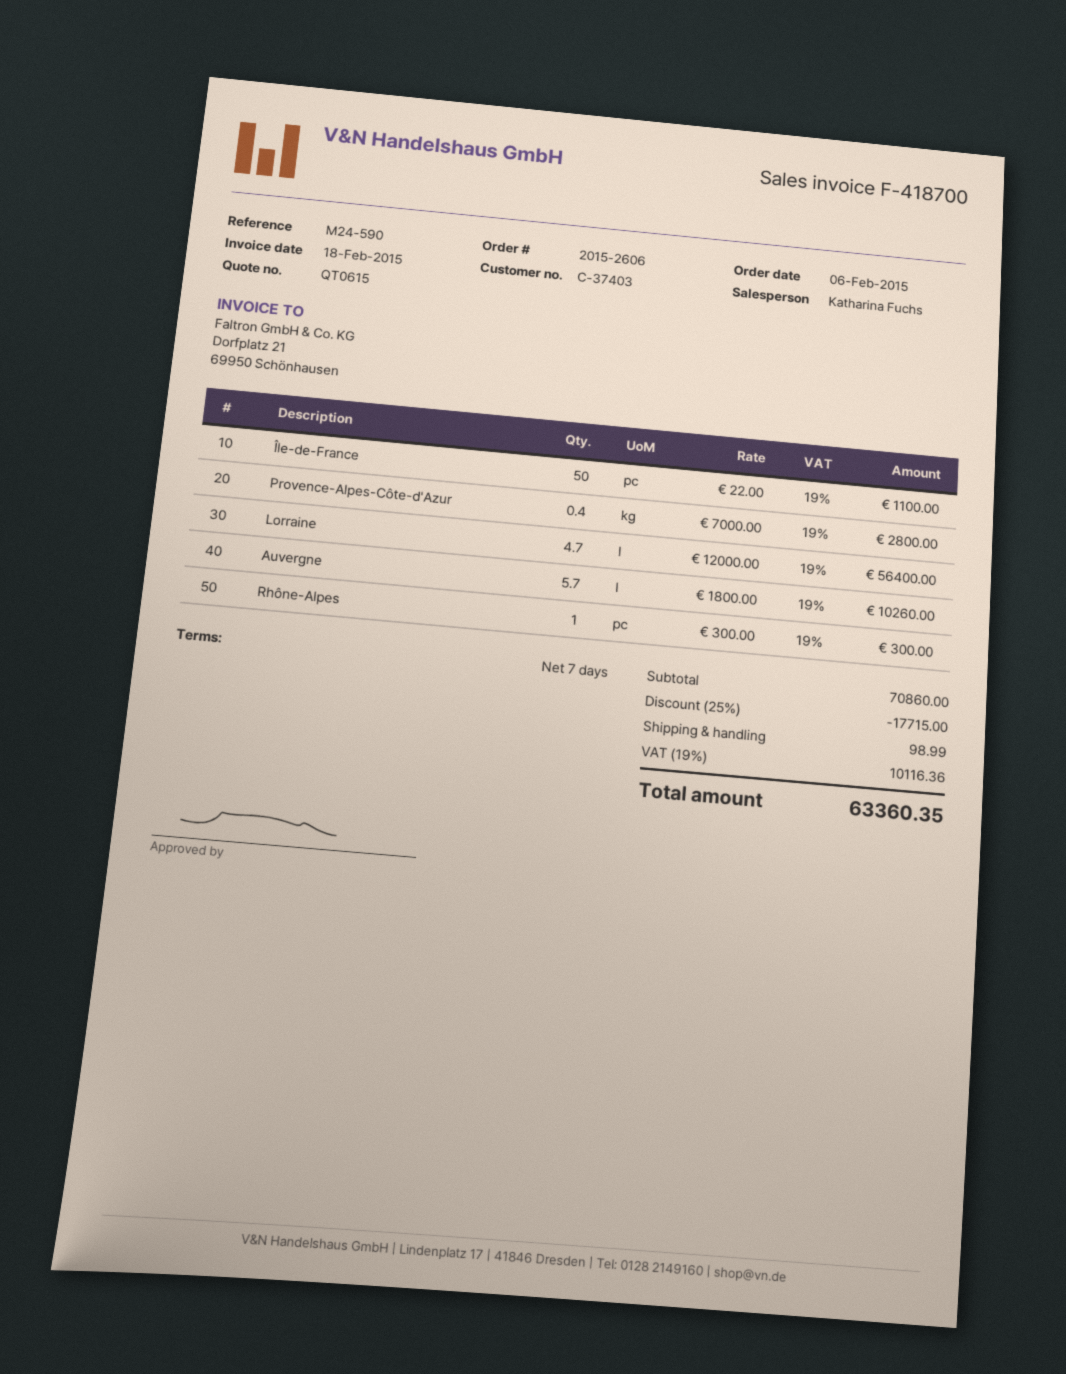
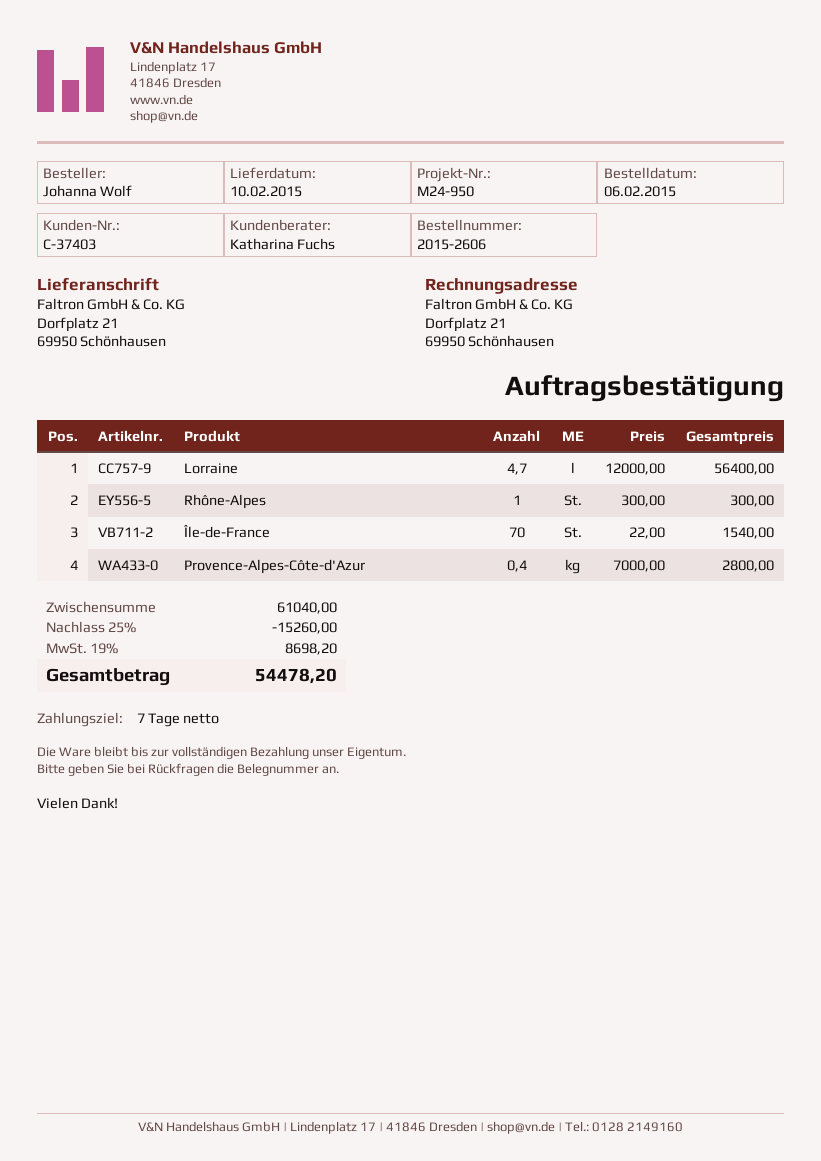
reference: M24-590 -> M24-950
Île-de-France: 50 x 22.00 = 1100.00 -> 70 x 22.00 = 1540.00
Auvergne: 5.7 x 1800.00 = 10260.00 -> none
subtotal: 70860.00 -> 61040.00
discount: 25% = 17715.00 -> 25% = 15260.00
shipping: 98.99 -> none
tax: 19% = 10116.36 -> 19% = 8698.20
total: 63360.35 -> 54478.20

